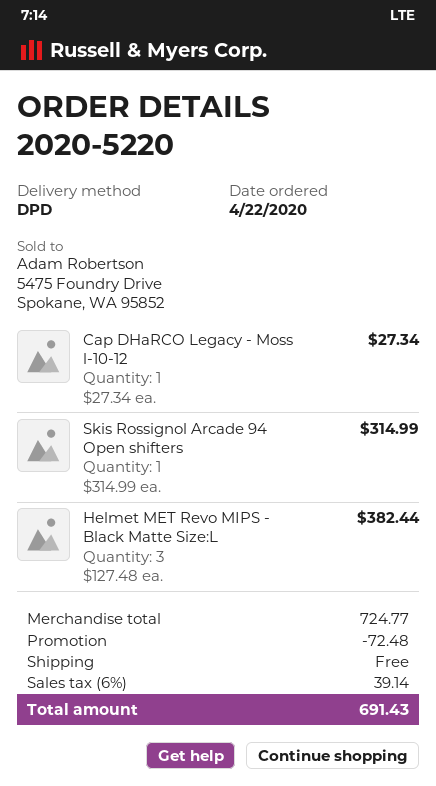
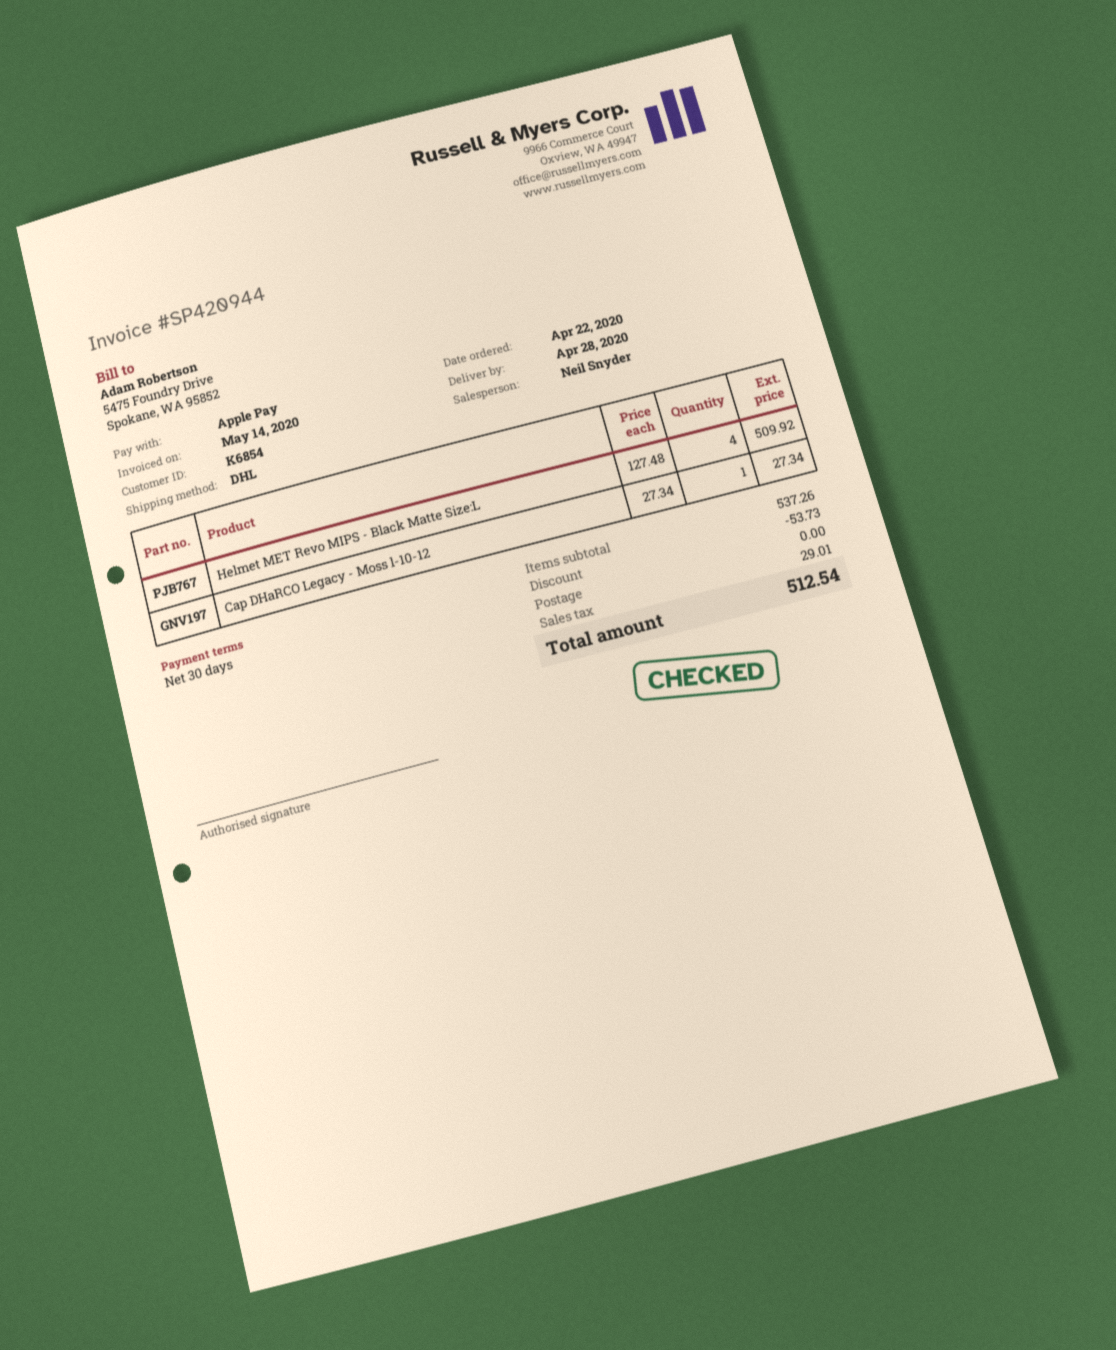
shipping method: DPD -> DHL
Skis Rossignol Arcade 94 Open shifters: 1 x 314.99 = 314.99 -> none
Helmet MET Revo MIPS - Black Matte Size:L: 3 x 127.48 = 382.44 -> 4 x 127.48 = 509.92
subtotal: 724.77 -> 537.26
discount: 72.48 -> 53.73
tax: 39.14 -> 29.01
total: 691.43 -> 512.54

